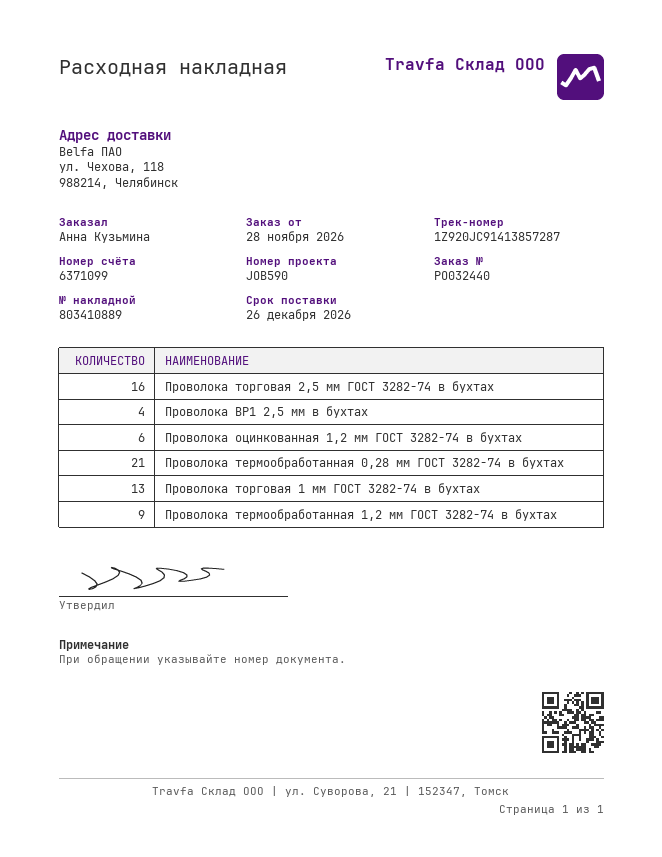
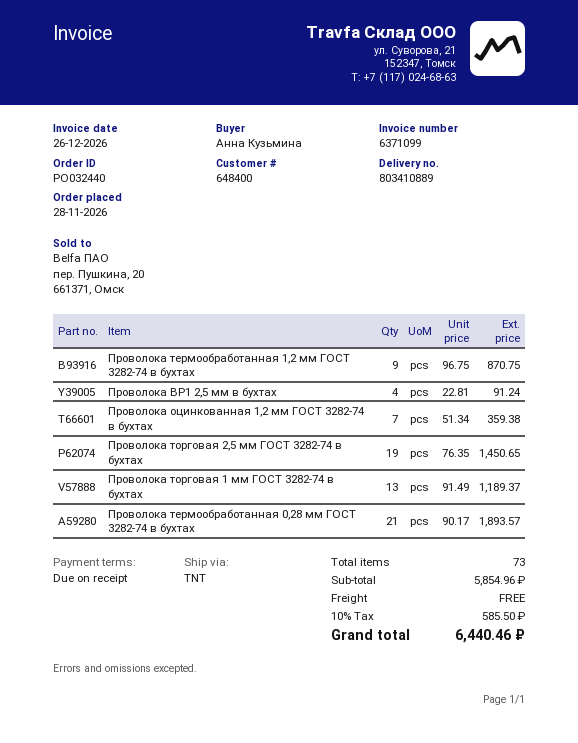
Проволока торговая 2,5 мм ГОСТ 3282-74 в бухтах: 16 -> 19
Проволока оцинкованная 1,2 мм ГОСТ 3282-74 в бухтах: 6 -> 7

